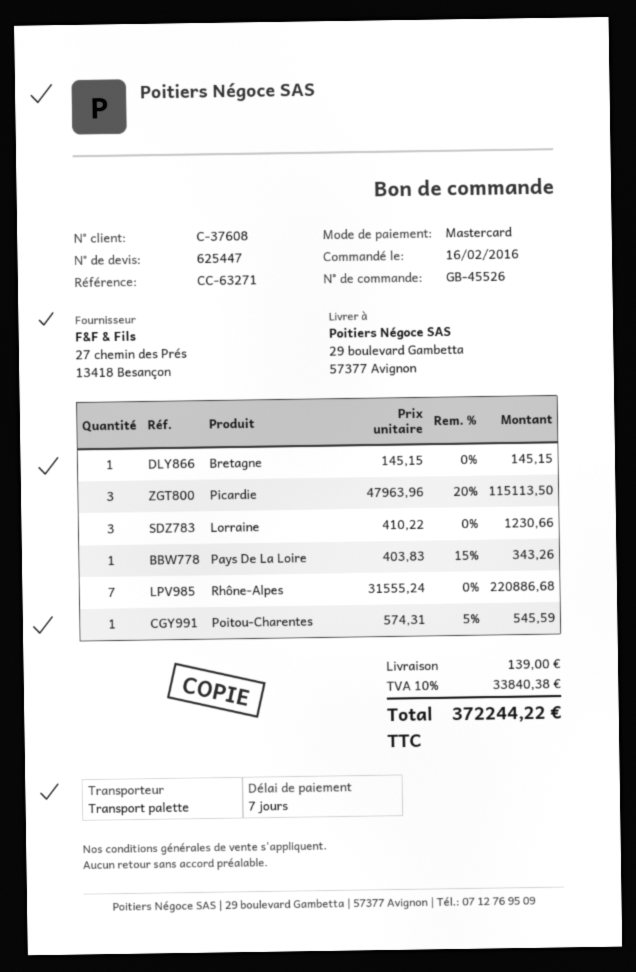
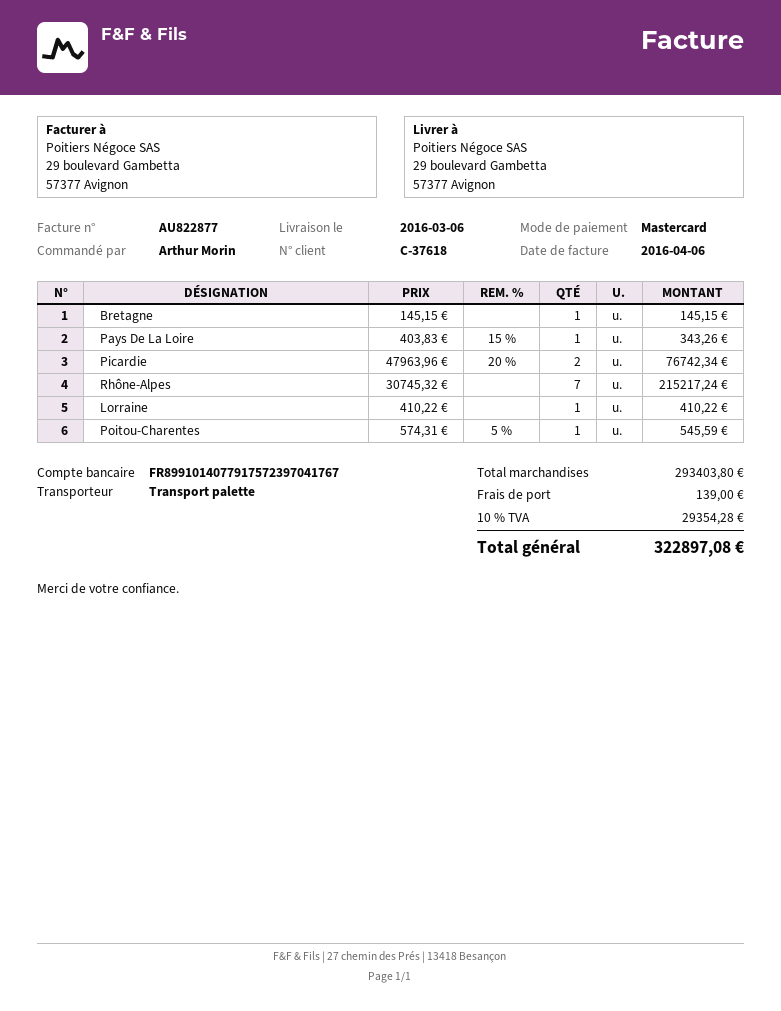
customer number: C-37608 -> C-37618
Picardie: 3 x 47963.96 - 20% = 115113.50 -> 2 x 47963.96 - 20% = 76742.34
Lorraine: 3 x 410.22 = 1230.66 -> 1 x 410.22 = 410.22
Rhône-Alpes: 7 x 31555.24 = 220886.68 -> 7 x 30745.32 = 215217.24
tax: 10% = 33840.38 -> 10% = 29354.28
total: 372244.22 -> 322897.08

